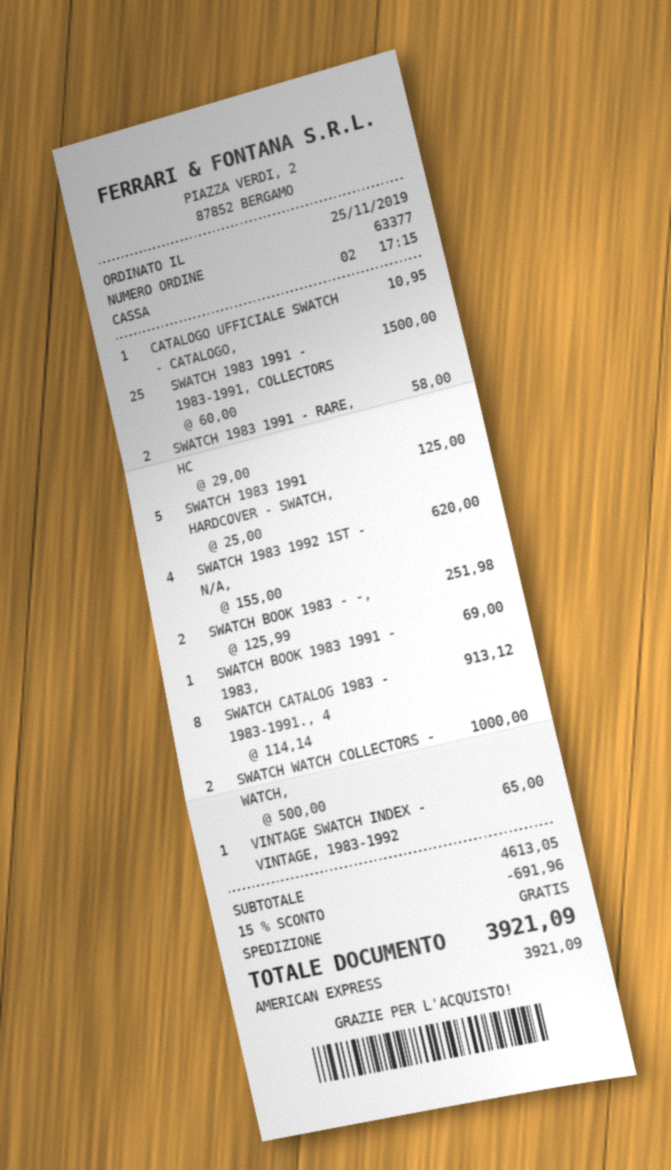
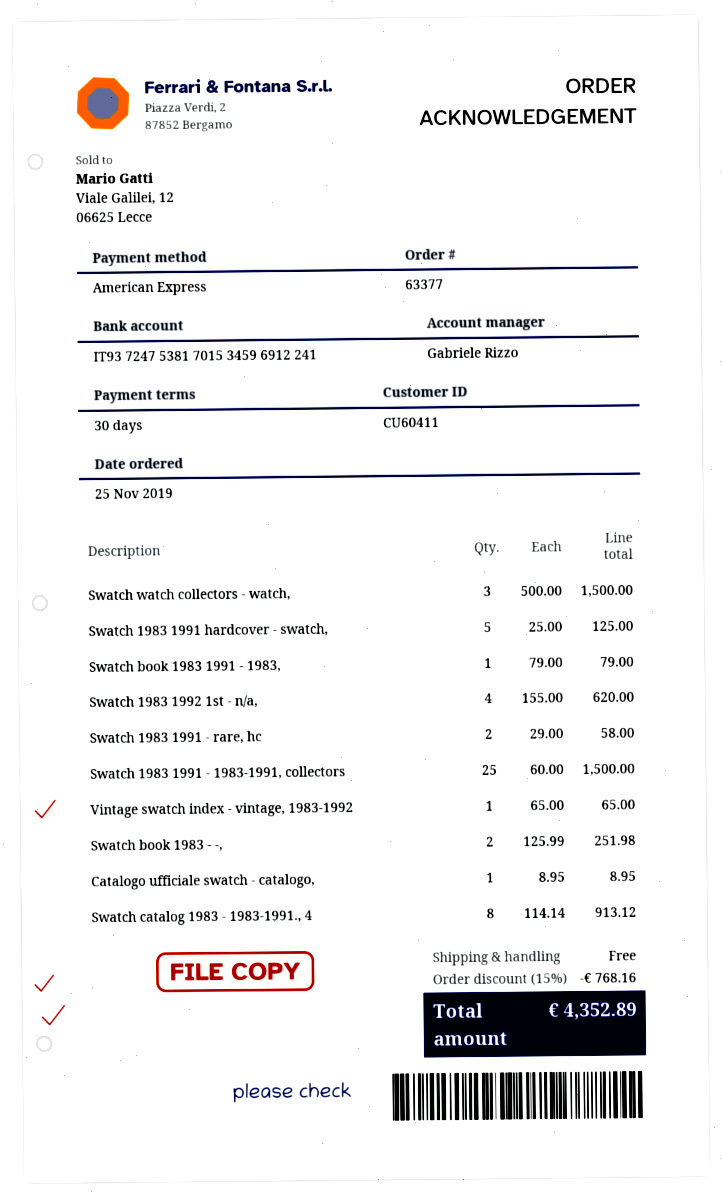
CATALOGO UFFICIALE SWATCH - CATALOGO,: 1 x 10.95 = 10.95 -> 1 x 8.95 = 8.95
SWATCH BOOK 1983 1991 - 1983,: 1 x 69.00 = 69.00 -> 1 x 79.00 = 79.00
SWATCH WATCH COLLECTORS - WATCH,: 2 x 500.00 = 1000.00 -> 3 x 500.00 = 1500.00
discount: 15% = 691.96 -> 15% = 768.16
total: 3921.09 -> 4352.89

